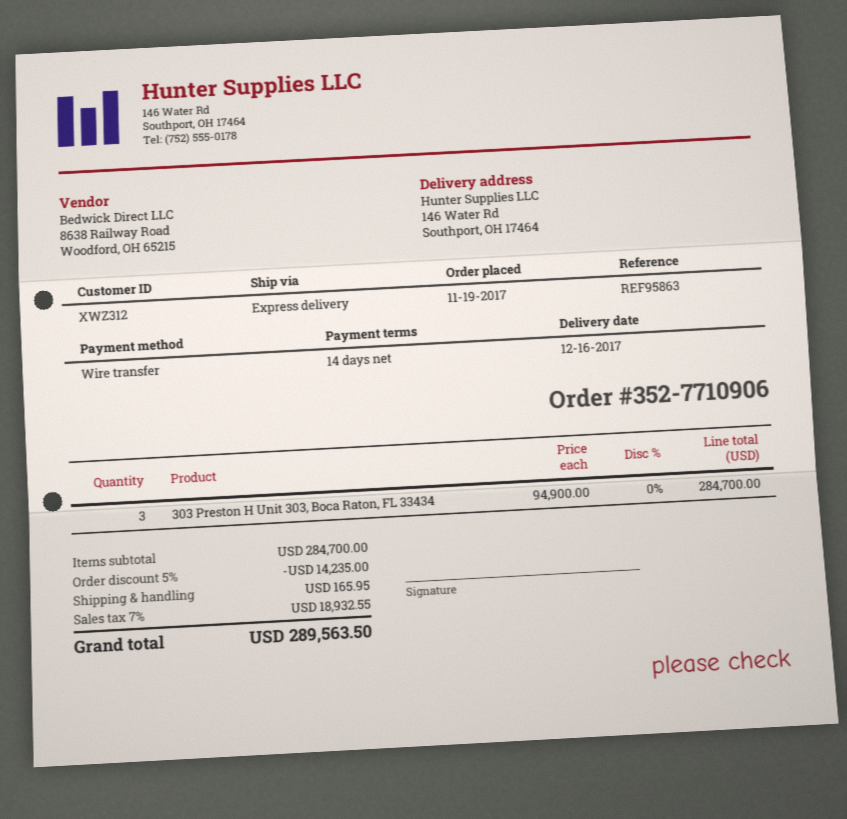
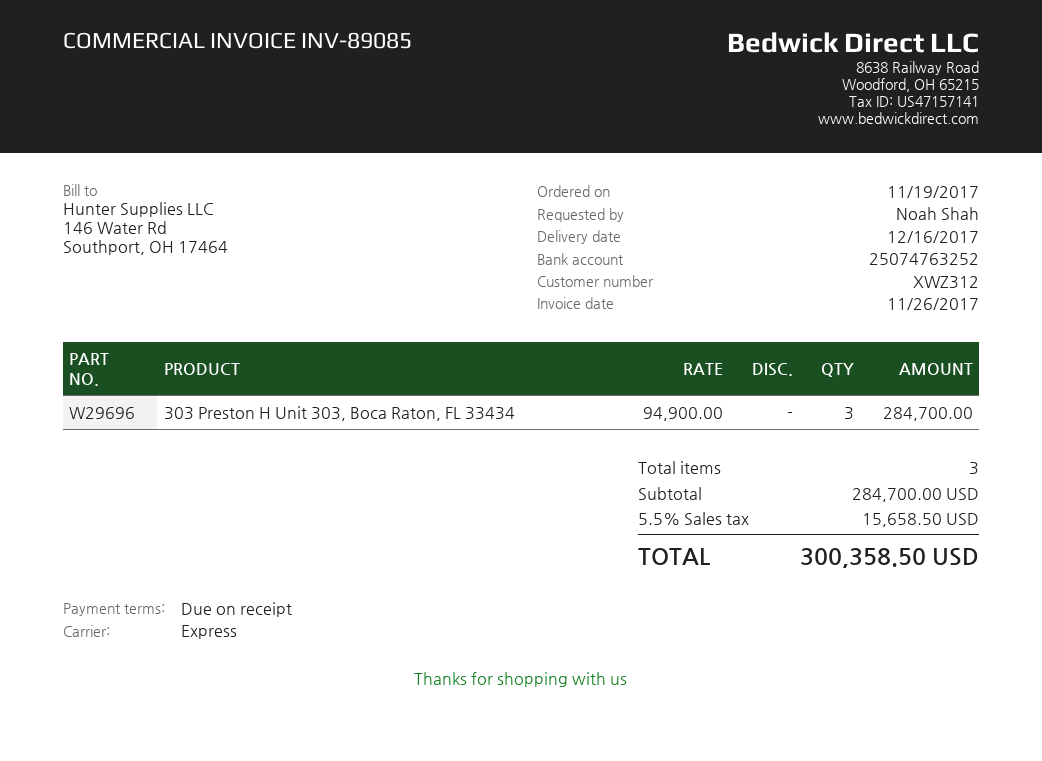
payment terms: 14 days -> on receipt
discount: 5% = 14235.00 -> none
shipping: 165.95 -> none
tax: 7% = 18932.55 -> 5.5% = 15658.50
total: 289563.50 -> 300358.50

